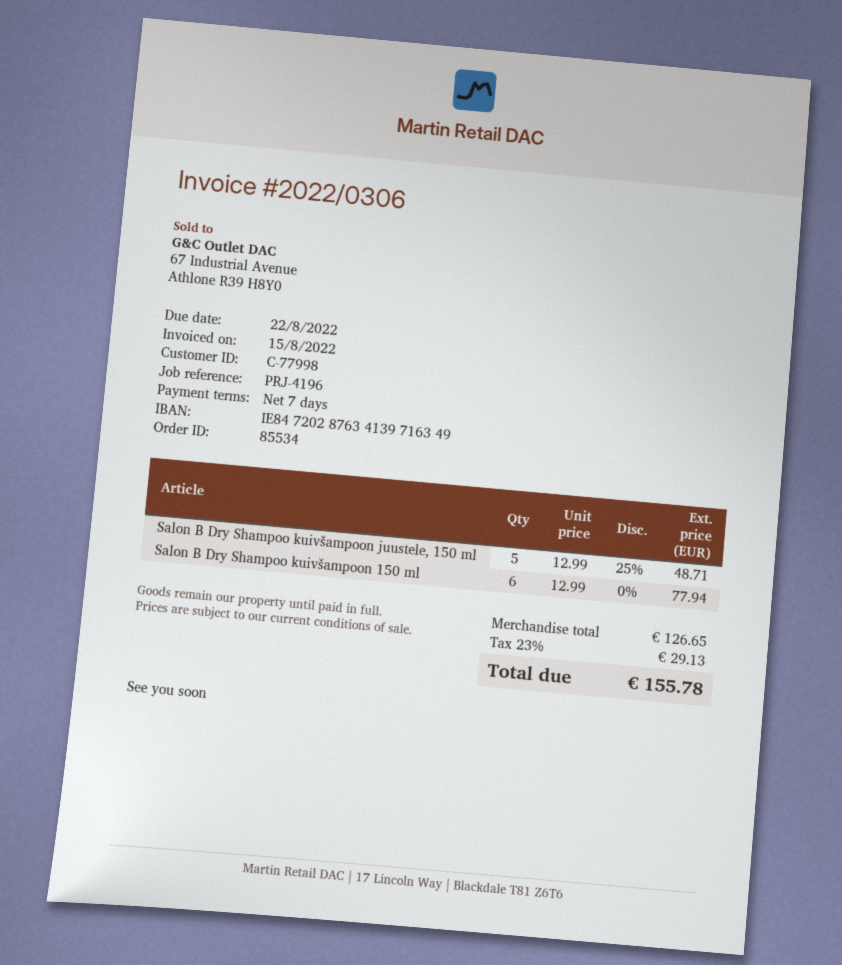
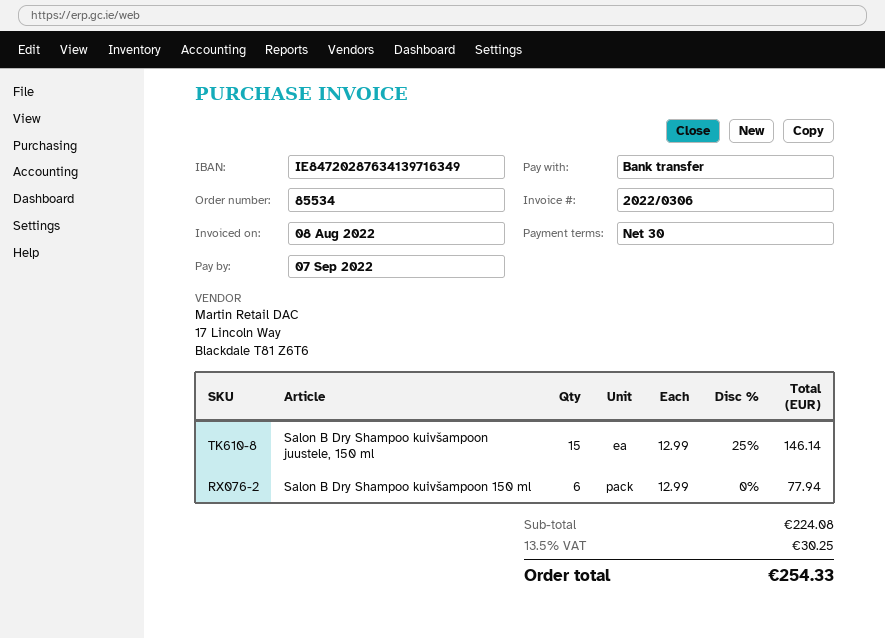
invoice date: 2022-08-15 -> 2022-08-08
payment terms: 7 days -> 30 days
due date: 2022-08-22 -> 2022-09-07
Salon B Dry Shampoo kuivšampoon juustele, 150 ml: 5 x 12.99 - 25% = 48.71 -> 15 x 12.99 - 25% = 146.14
subtotal: 126.65 -> 224.08
tax: 23% = 29.13 -> 13.5% = 30.25
total: 155.78 -> 254.33

